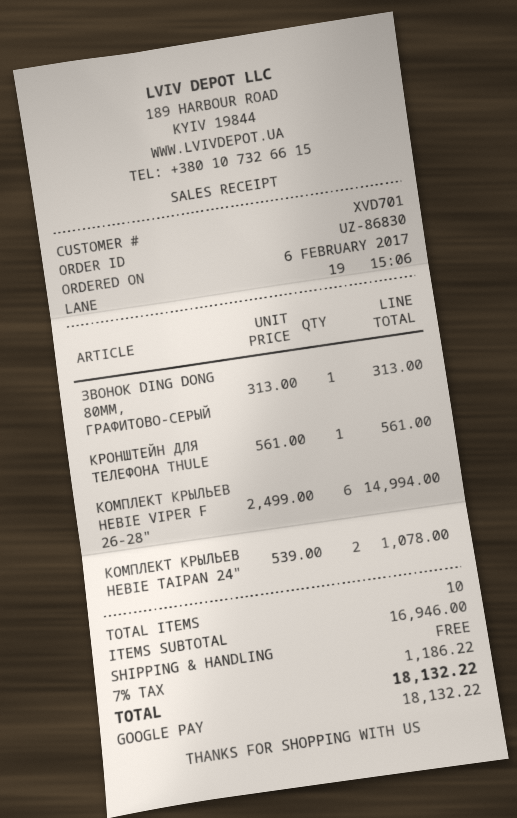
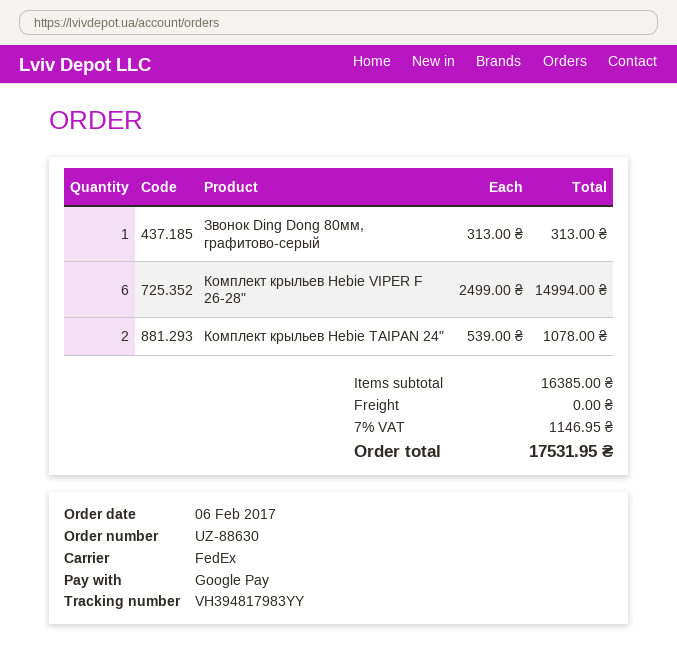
order number: UZ-86830 -> UZ-88630
КРОНШТЕЙН ДЛЯ ТЕЛЕФОНА THULE: 1 x 561.00 = 561.00 -> none
subtotal: 16946.00 -> 16385.00
tax: 7% = 1186.22 -> 7% = 1146.95
total: 18132.22 -> 17531.95

